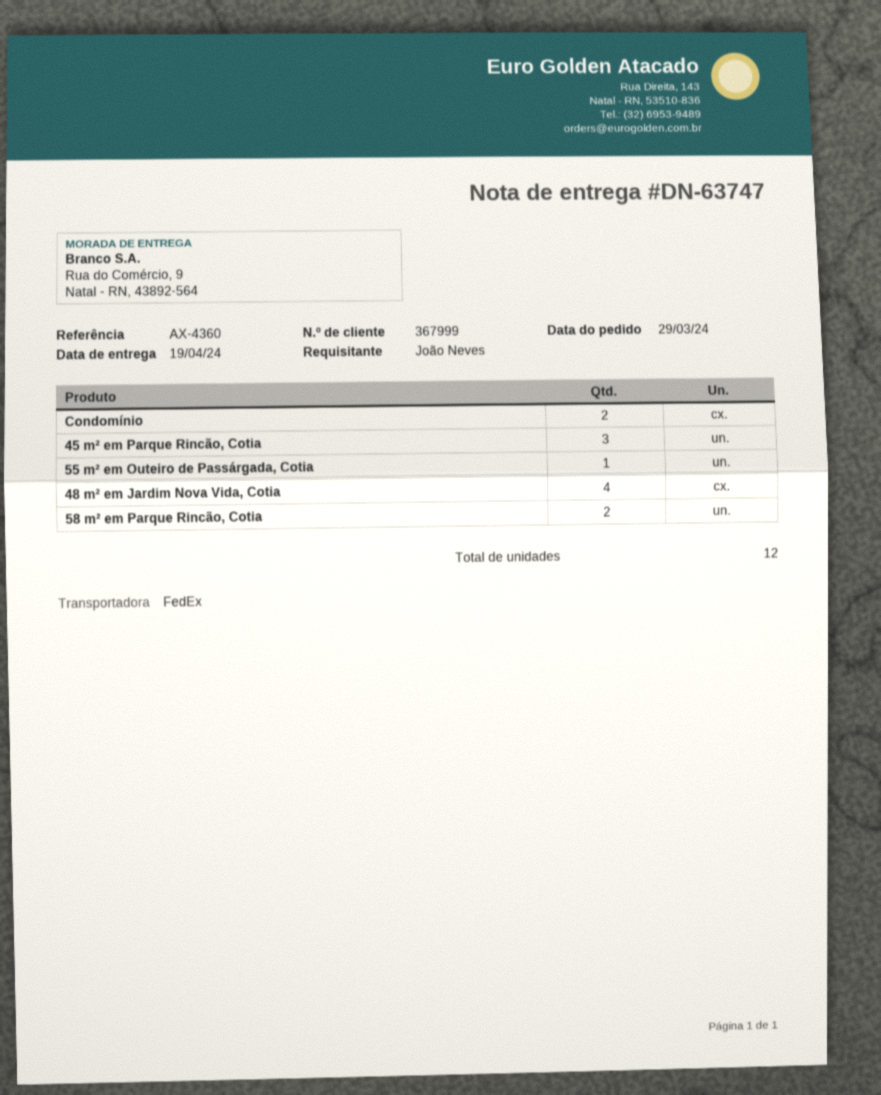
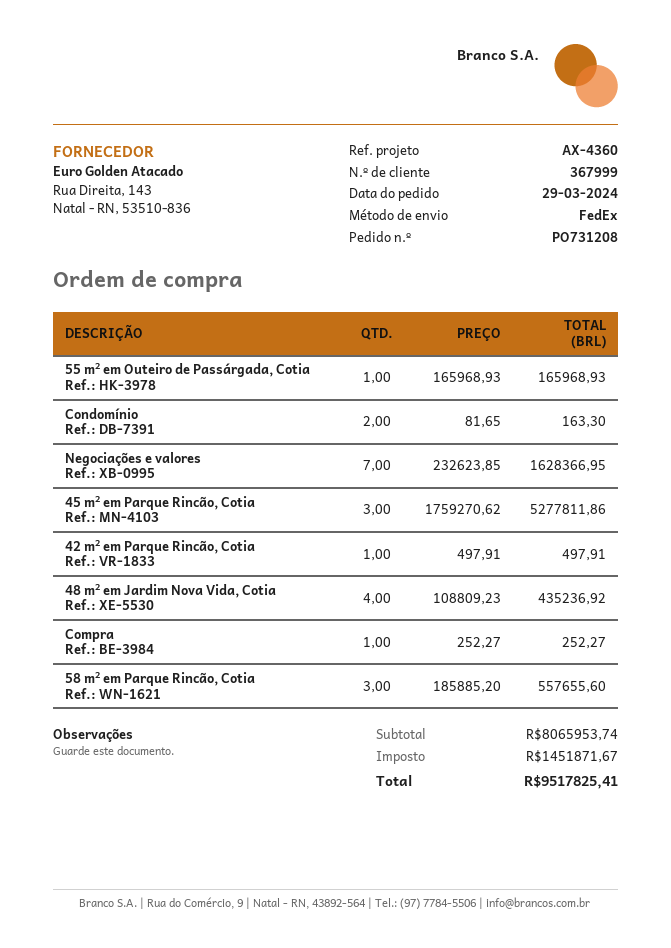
58 m² em Parque Rincão, Cotia: 2 -> 3
Negociações e valores: none -> 7
42 m² em Parque Rincão, Cotia: none -> 1
Compra: none -> 1

